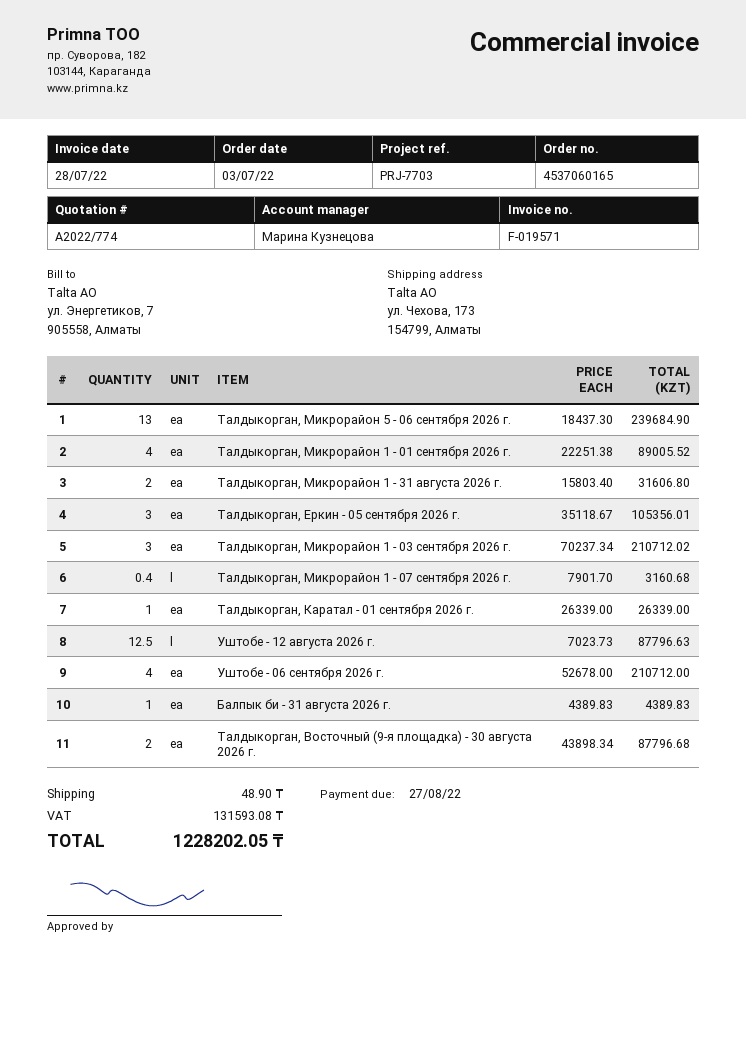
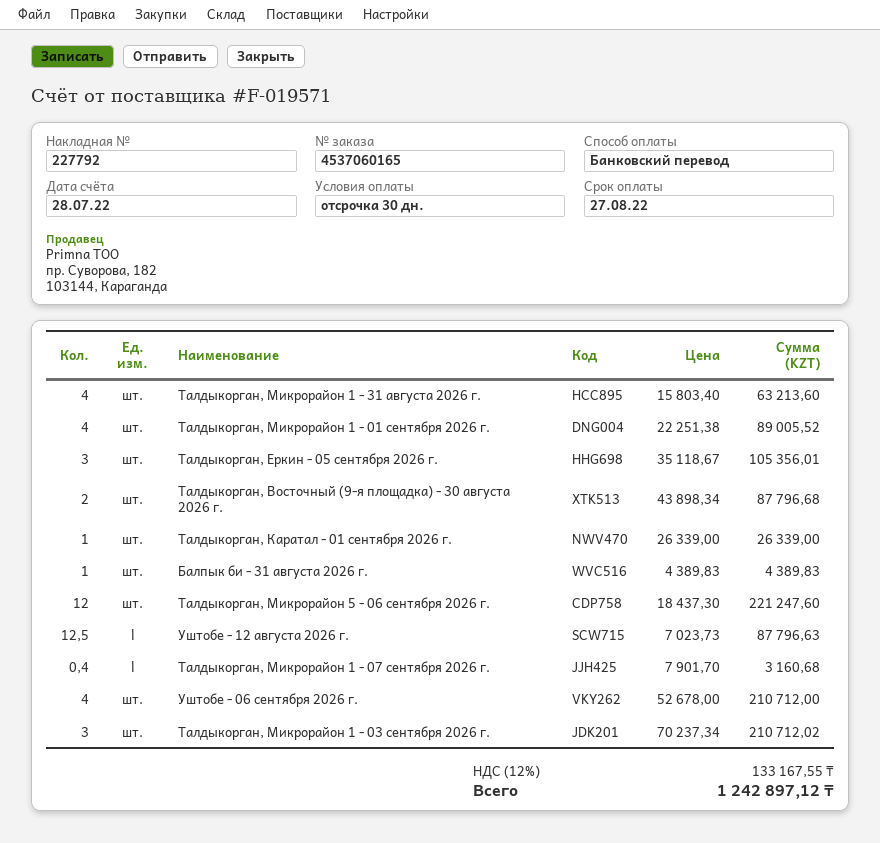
Талдыкорган, Микрорайон 5 - 06 сентября 2026 г.: 13 x 18437.30 = 239684.90 -> 12 x 18437.30 = 221247.60
Талдыкорган, Микрорайон 1 - 31 августа 2026 г.: 2 x 15803.40 = 31606.80 -> 4 x 15803.40 = 63213.60
shipping: 48.90 -> none
tax: 131593.08 -> 133167.55
total: 1228202.05 -> 1242897.12

